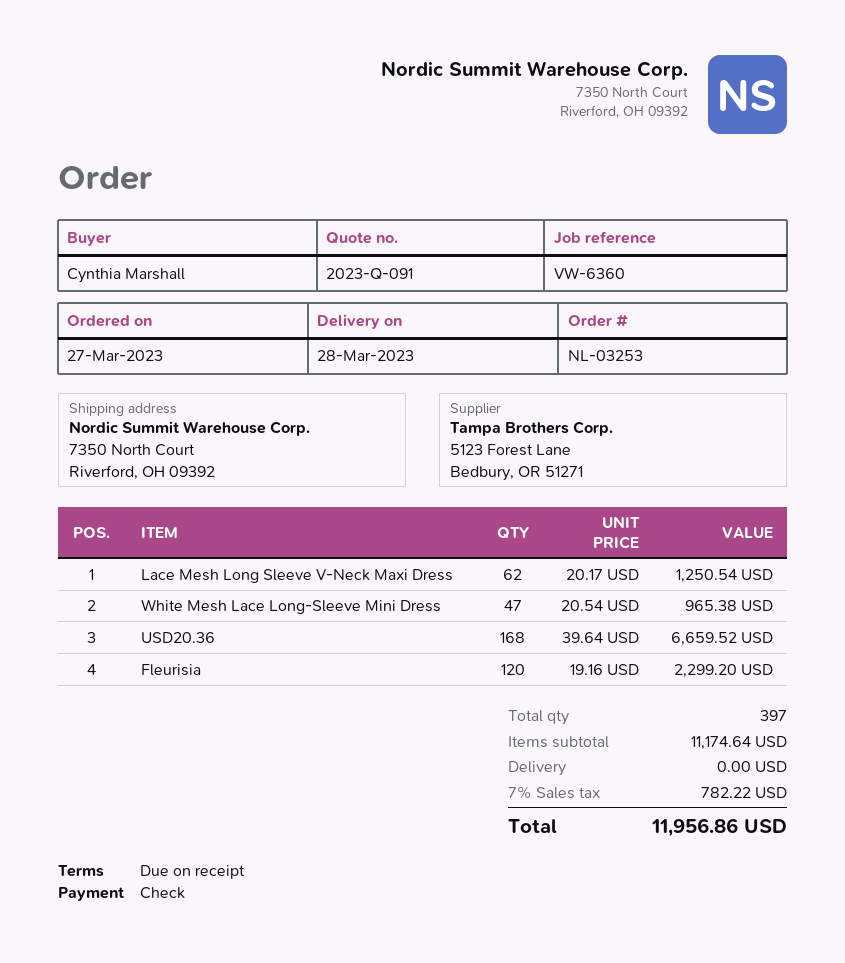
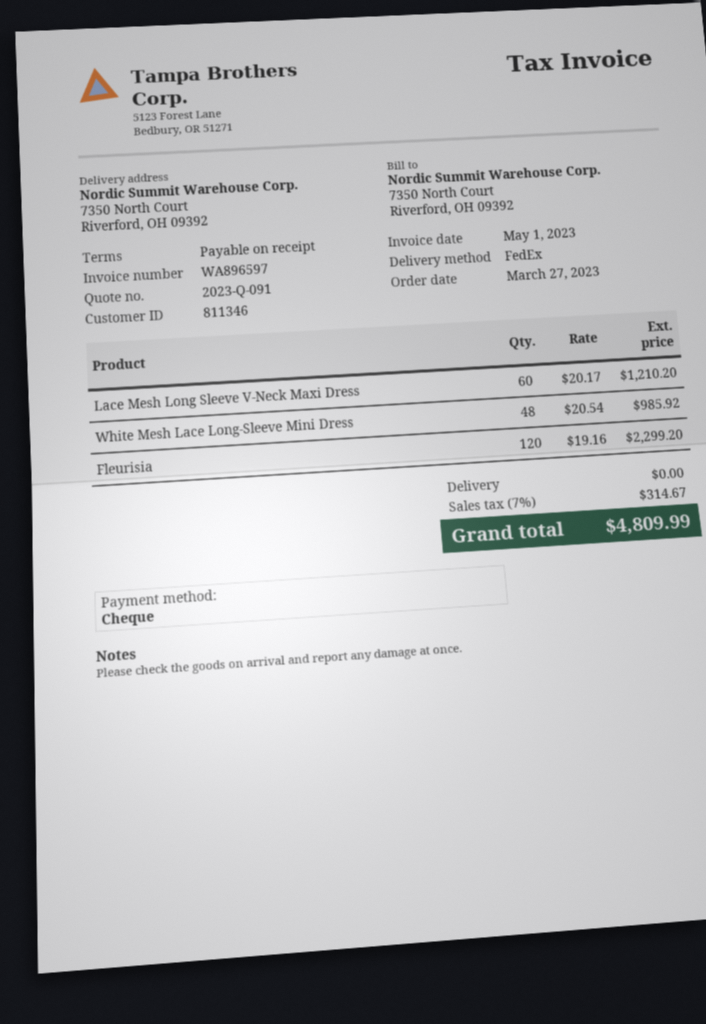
Lace Mesh Long Sleeve V-Neck Maxi Dress: 62 x 20.17 = 1250.54 -> 60 x 20.17 = 1210.20
White Mesh Lace Long-Sleeve Mini Dress: 47 x 20.54 = 965.38 -> 48 x 20.54 = 985.92
USD20.36: 168 x 39.64 = 6659.52 -> none
tax: 7% = 782.22 -> 7% = 314.67
total: 11956.86 -> 4809.99

